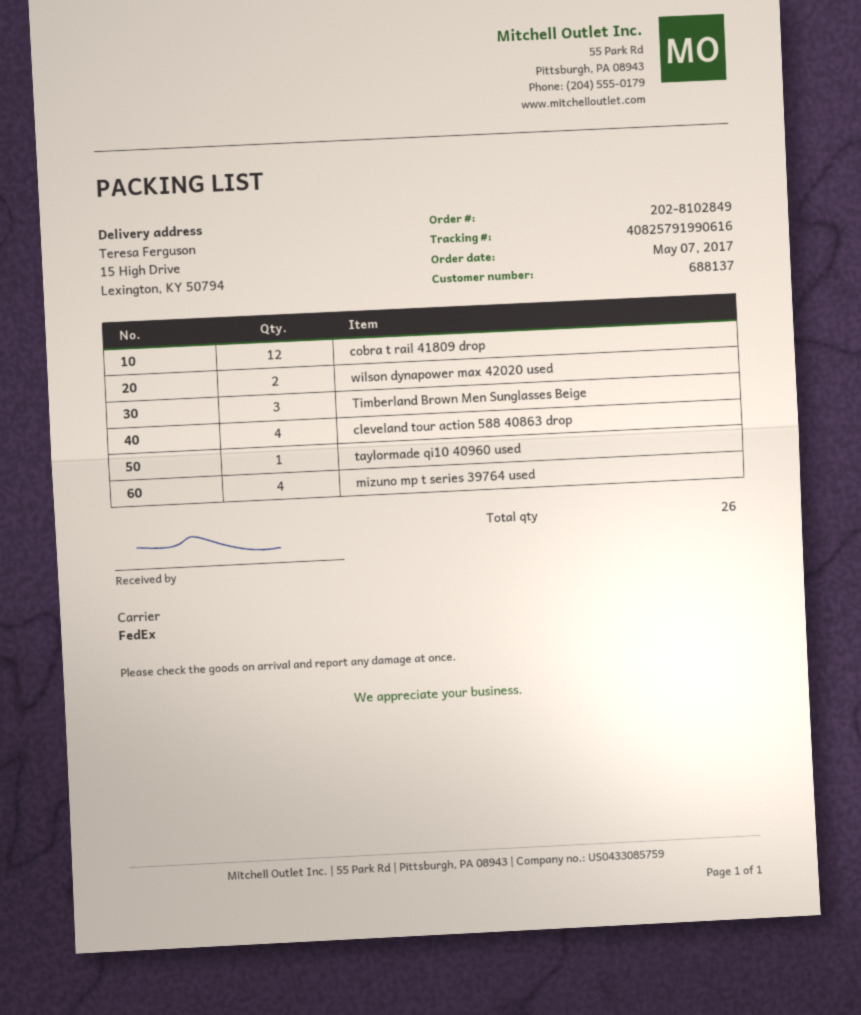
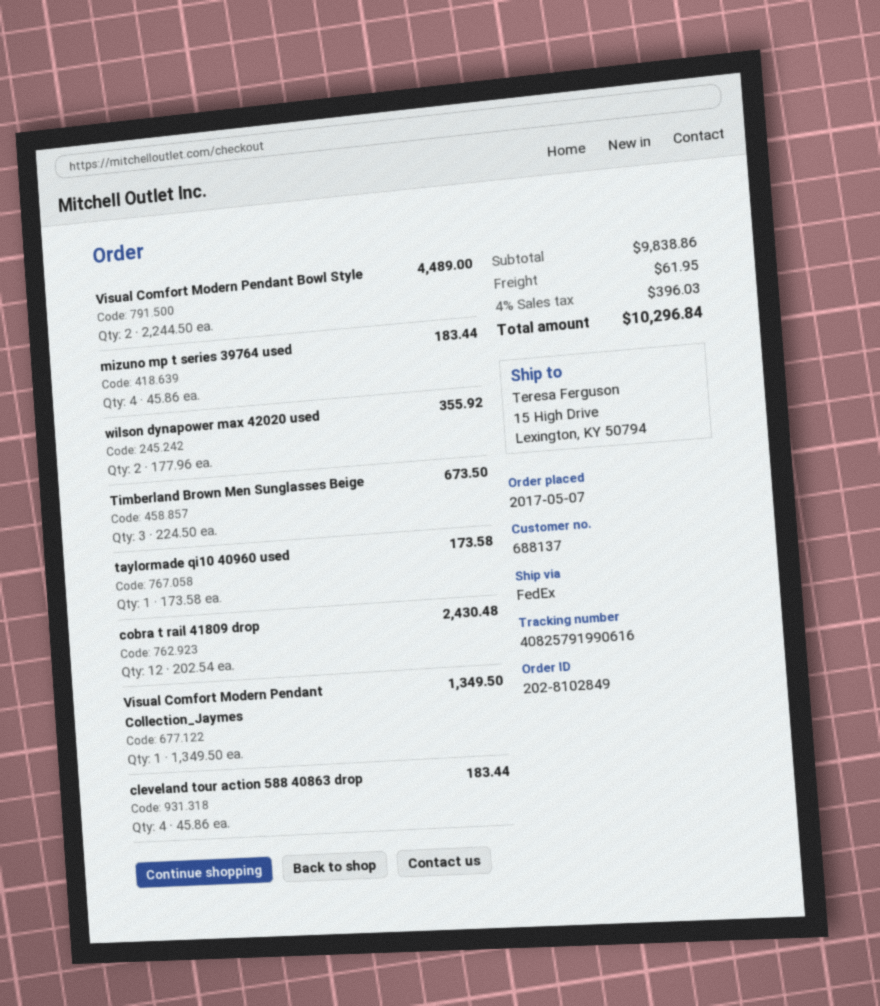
Visual Comfort Modern Pendant Bowl Style: none -> 2
Visual Comfort Modern Pendant Collection_Jaymes: none -> 1

